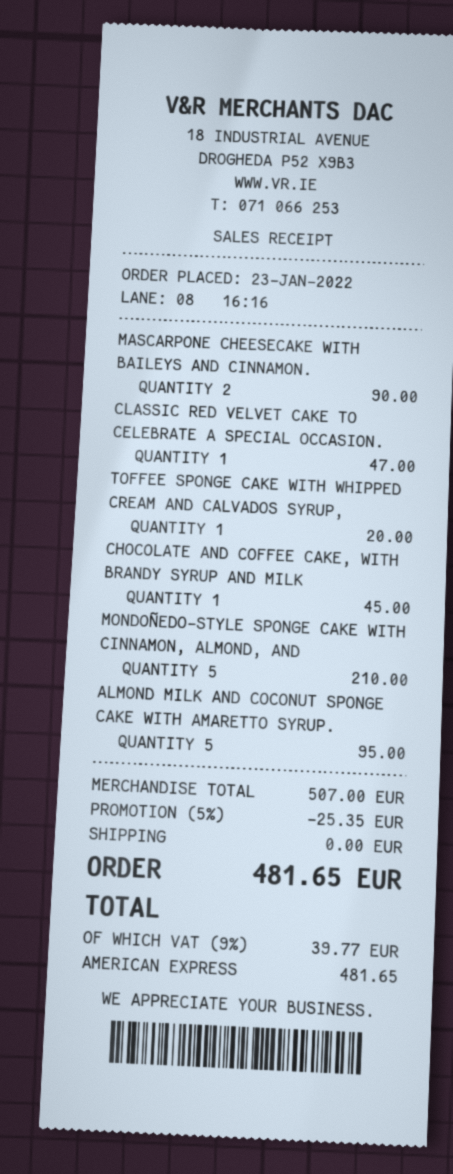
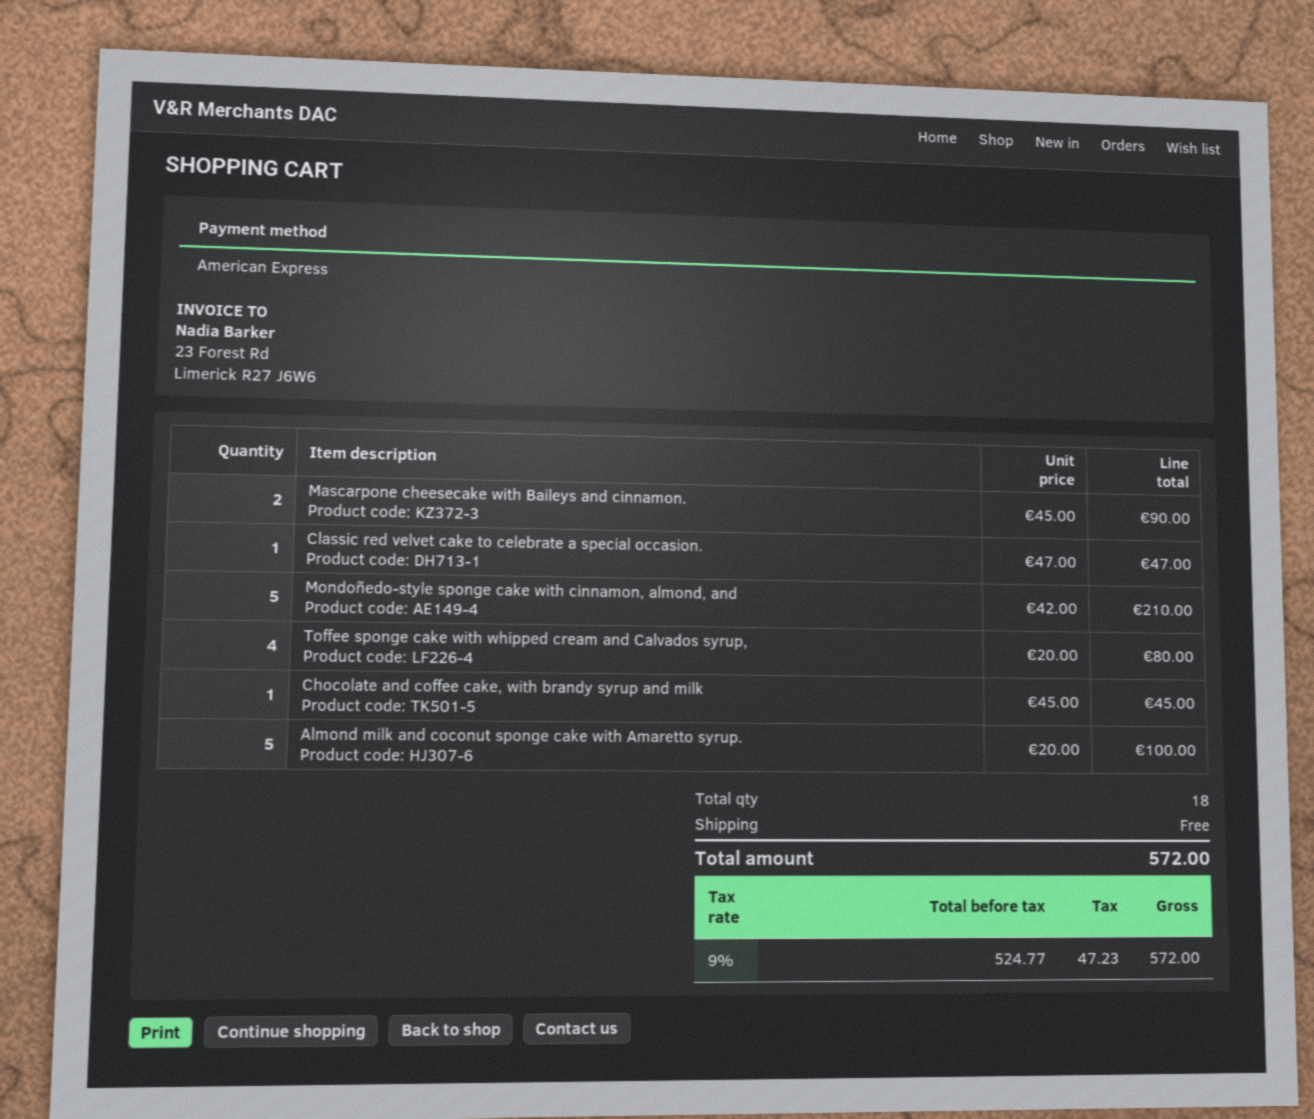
TOFFEE SPONGE CAKE WITH WHIPPED CREAM AND CALVADOS SYRUP,: 1 for 20.00 -> 4 for 80.00
ALMOND MILK AND COCONUT SPONGE CAKE WITH AMARETTO SYRUP.: 5 for 95.00 -> 5 for 100.00
discount: 5% = 25.35 -> none
tax: 9% = 39.77 -> 9% = 47.23
total: 481.65 -> 572.00

